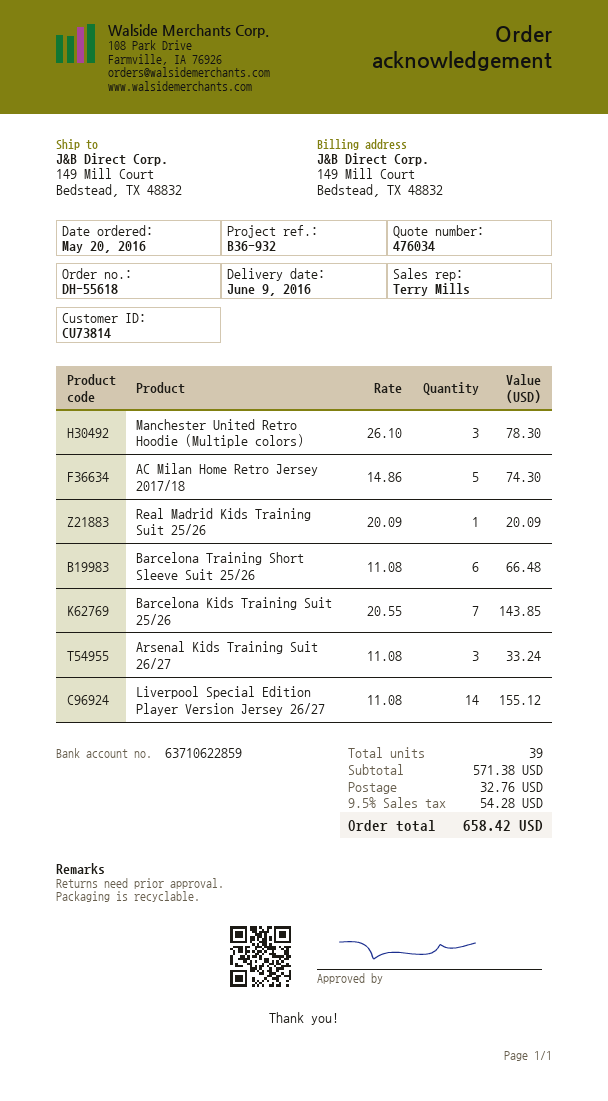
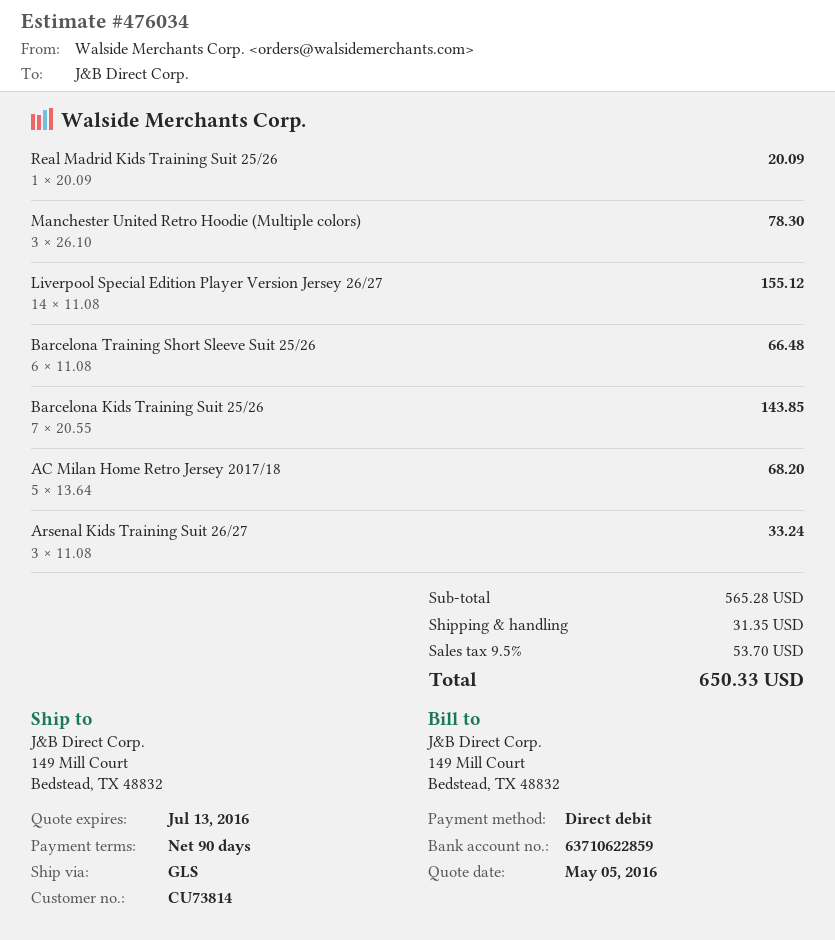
AC Milan Home Retro Jersey 2017/18: 5 x 14.86 = 74.30 -> 5 x 13.64 = 68.20
subtotal: 571.38 -> 565.28
shipping: 32.76 -> 31.35
tax: 9.5% = 54.28 -> 9.5% = 53.70
total: 658.42 -> 650.33

